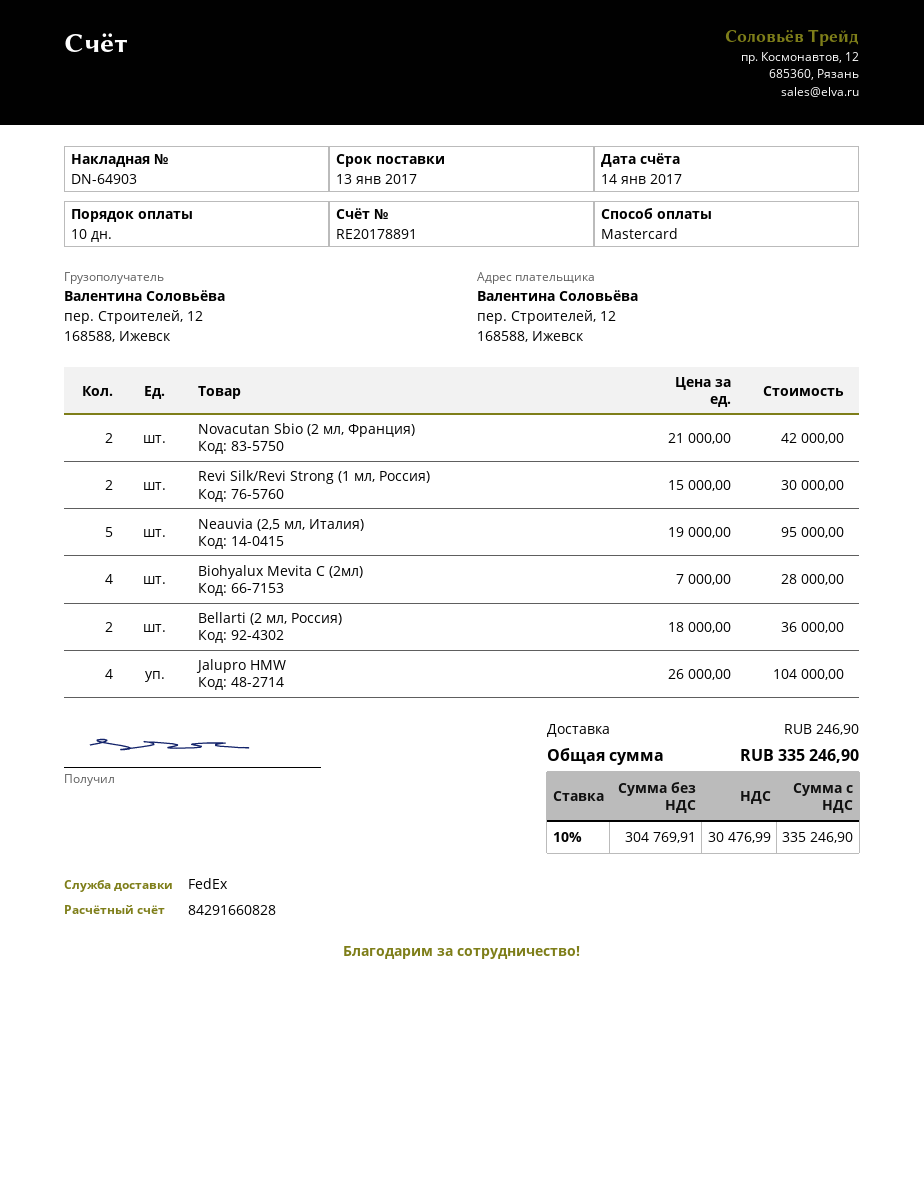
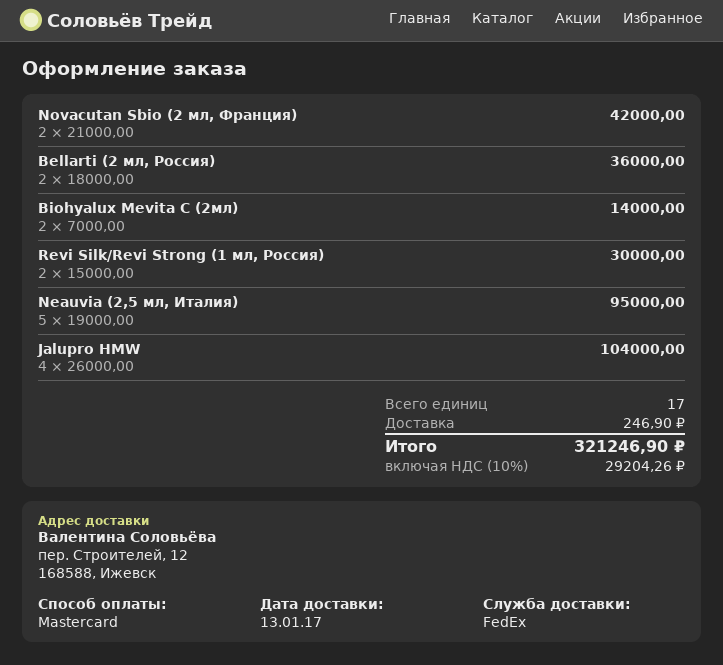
Biohyalux Mevita C (2мл): 4 x 7000.00 = 28000.00 -> 2 x 7000.00 = 14000.00
tax: 10% = 30476.99 -> 10% = 29204.26
total: 335246.90 -> 321246.90

